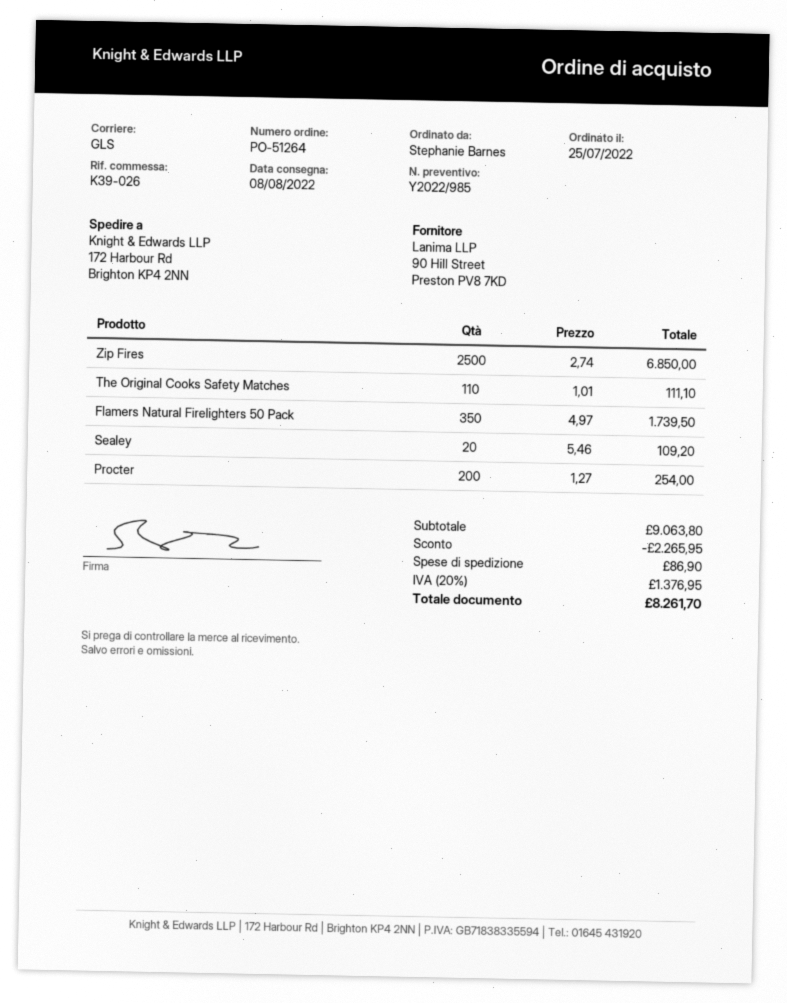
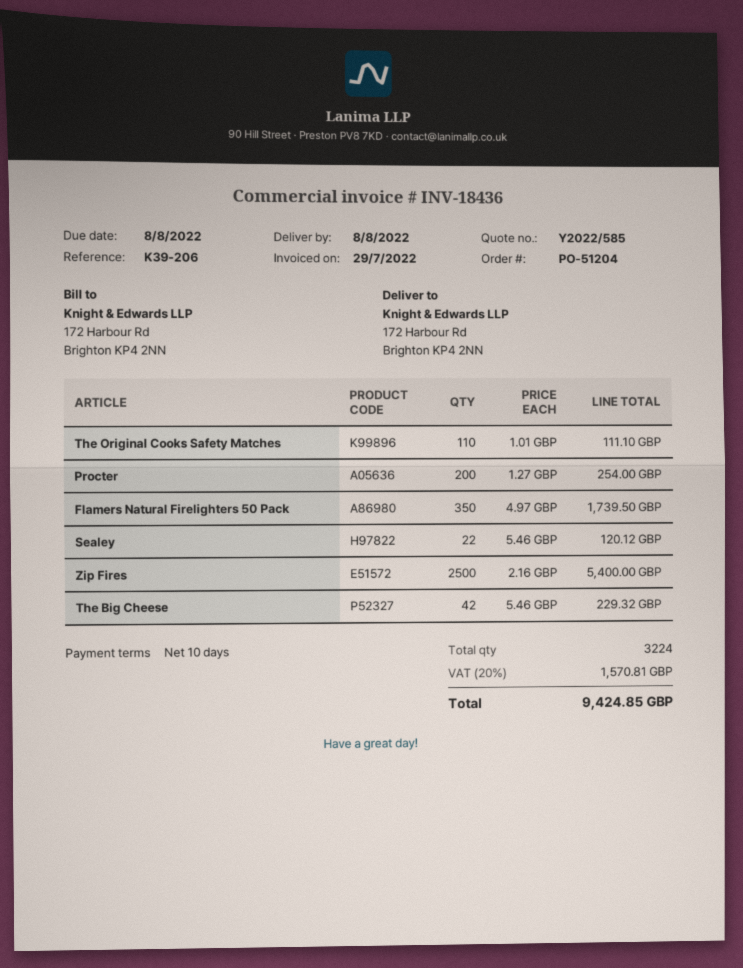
quote number: Y2022/985 -> Y2022/585
order number: PO-51264 -> PO-51204
reference: K39-026 -> K39-206
Zip Fires: 2500 x 2.74 = 6850.00 -> 2500 x 2.16 = 5400.00
Sealey: 20 x 5.46 = 109.20 -> 22 x 5.46 = 120.12
The Big Cheese: none -> 42 x 5.46 = 229.32
discount: 2265.95 -> none
shipping: 86.90 -> none
tax: 20% = 1376.95 -> 20% = 1570.81
total: 8261.70 -> 9424.85

